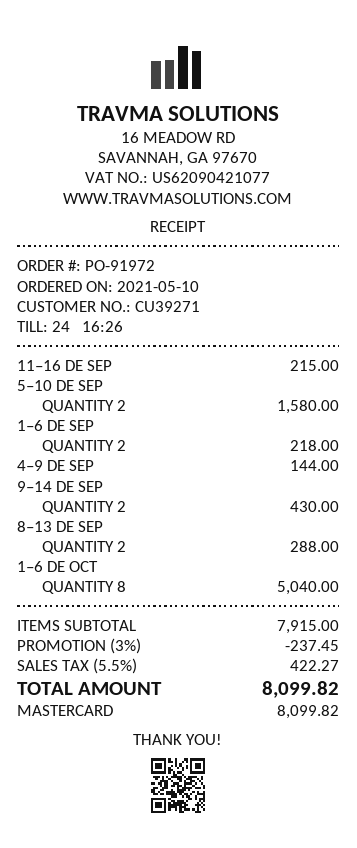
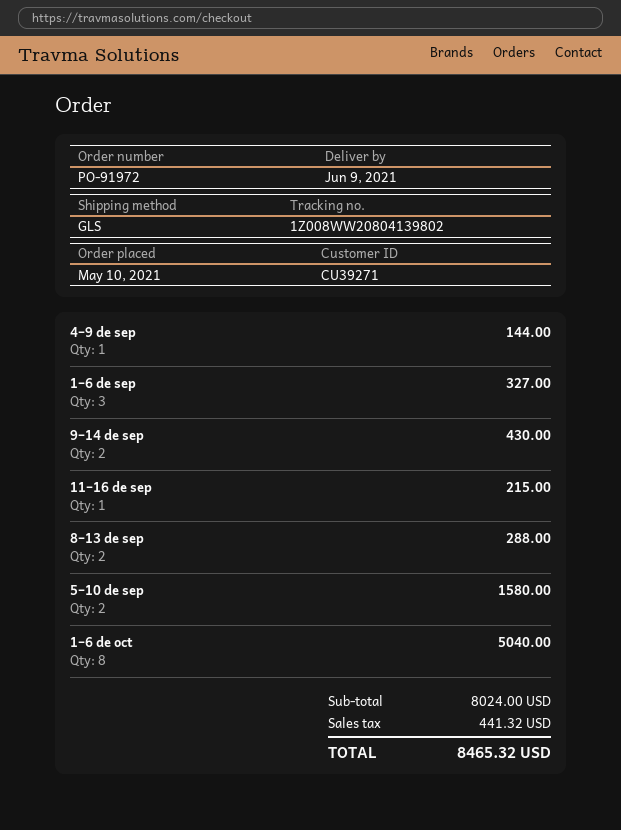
1–6 DE SEP: 2 for 218.00 -> 3 for 327.00
subtotal: 7915.00 -> 8024.00
discount: 3% = 237.45 -> none
tax: 422.27 -> 441.32
total: 8099.82 -> 8465.32

